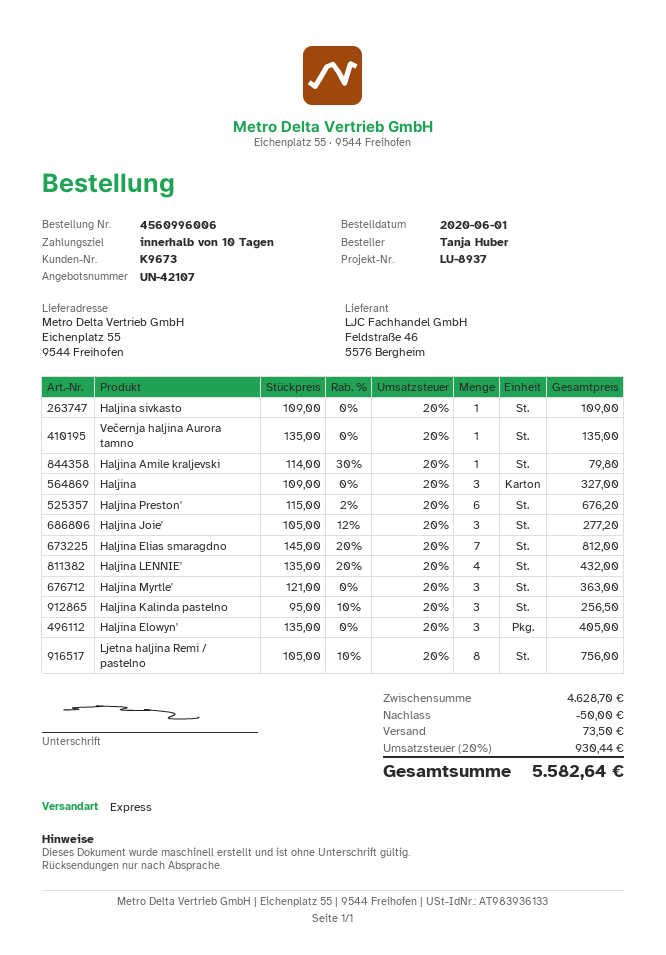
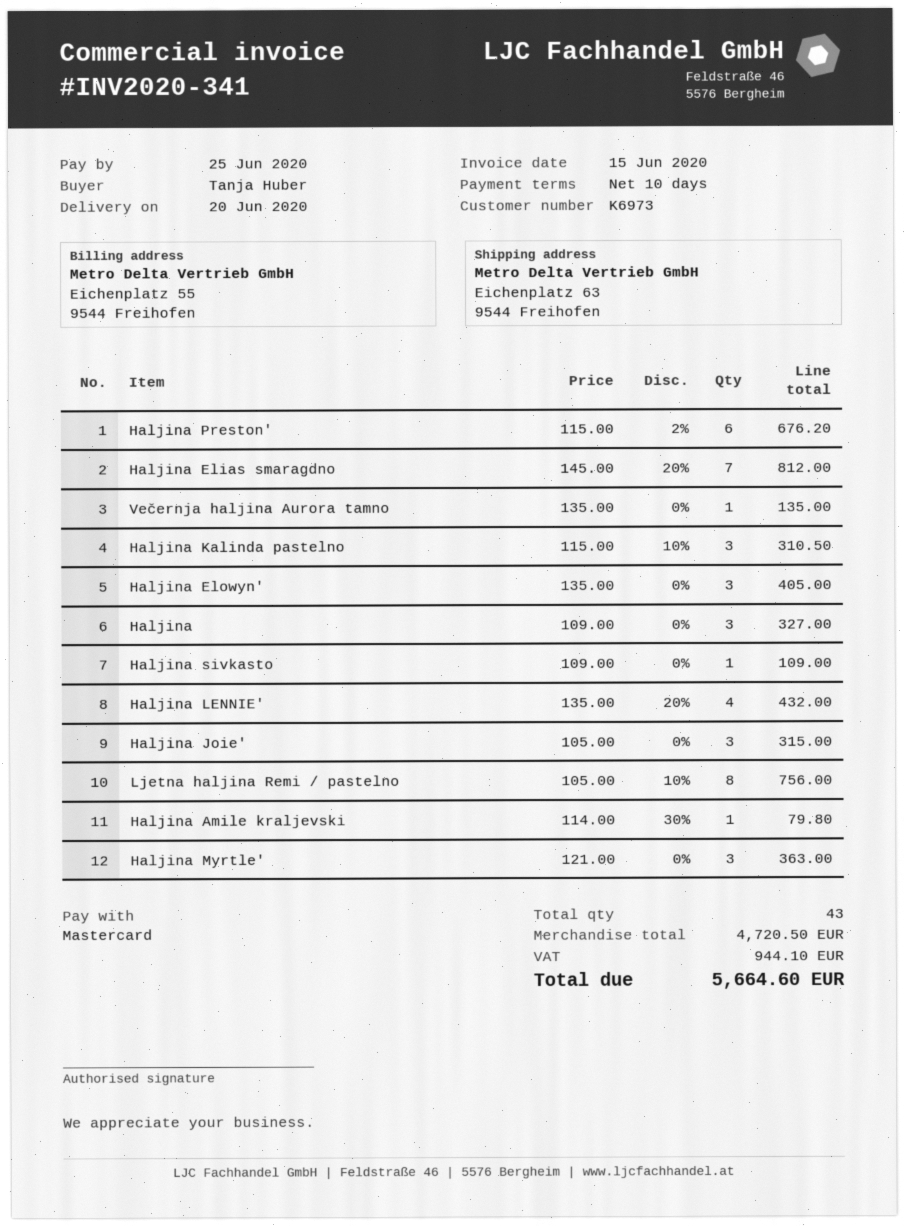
customer number: K9673 -> K6973
ship to: Eichenplatz 55, 9544 Freihofen -> Eichenplatz 63, 9544 Freihofen
Haljina Joie': 3 x 105.00 - 12% = 277.20 -> 3 x 105.00 = 315.00
Haljina Kalinda pastelno: 3 x 95.00 - 10% = 256.50 -> 3 x 115.00 - 10% = 310.50
subtotal: 4628.70 -> 4720.50
discount: 50.00 -> none
shipping: 73.50 -> none
tax: 930.44 -> 944.10
total: 5582.64 -> 5664.60

